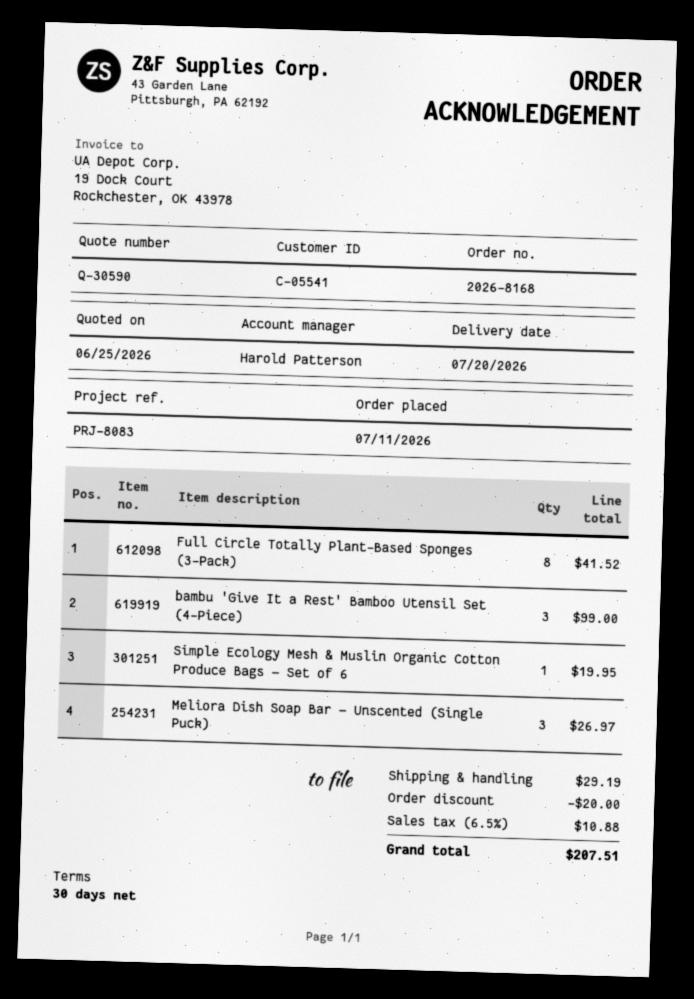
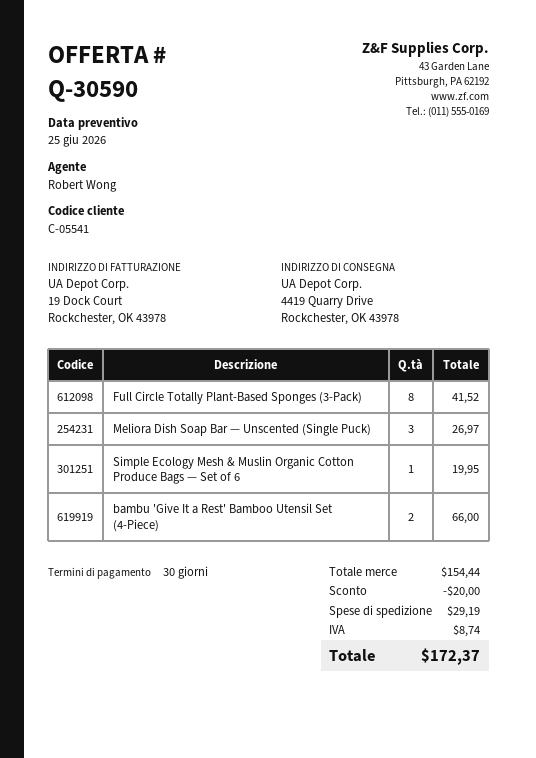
sales rep: Harold Patterson -> Robert Wong
bambu 'Give It a Rest' Bamboo Utensil Set (4-Piece): 3 for 99.00 -> 2 for 66.00
tax: 10.88 -> 8.74
total: 207.51 -> 172.37

